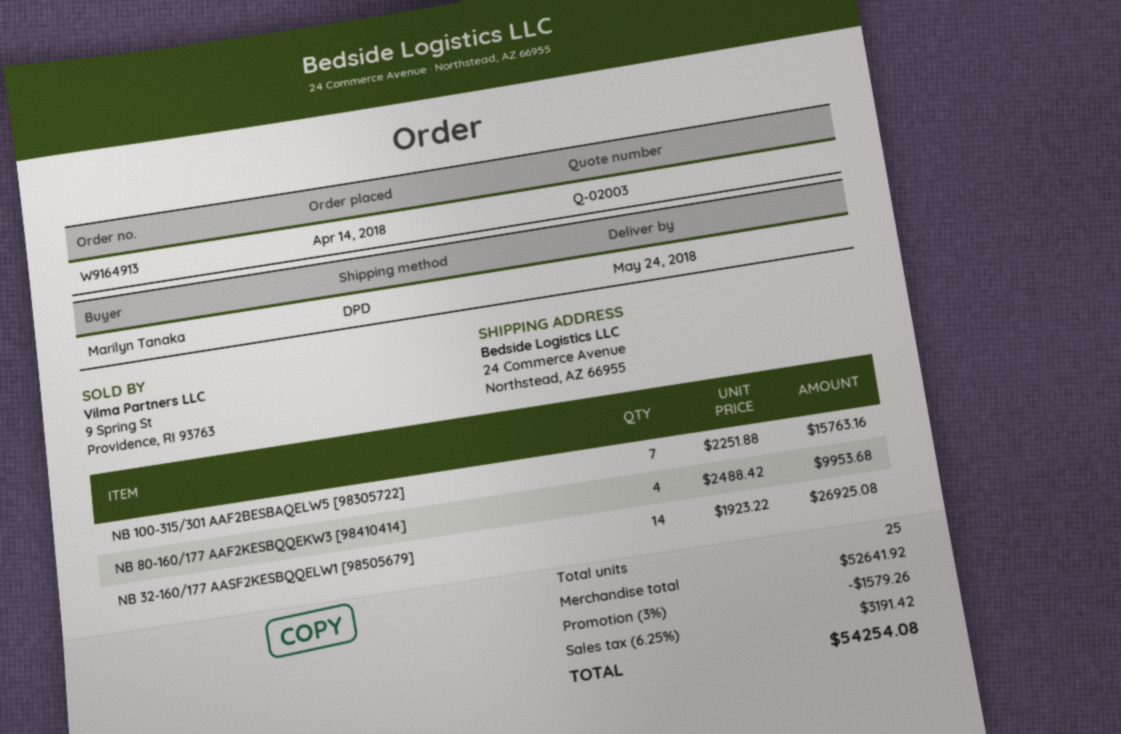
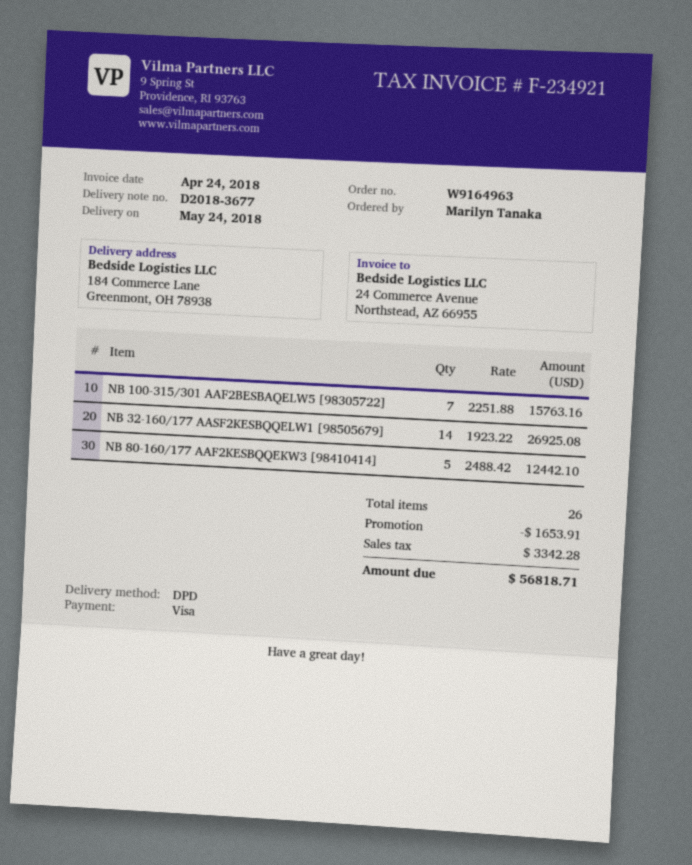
order number: W9164913 -> W9164963
ship to: 24 Commerce Avenue, Northstead, AZ 66955 -> 184 Commerce Lane, Greenmont, OH 78938
NB 80-160/177 AAF2KESBQQEKW3 [98410414]: 4 x 2488.42 = 9953.68 -> 5 x 2488.42 = 12442.10
total quantity: 25 -> 26
discount: 1579.26 -> 1653.91
tax: 3191.42 -> 3342.28
total: 54254.08 -> 56818.71

